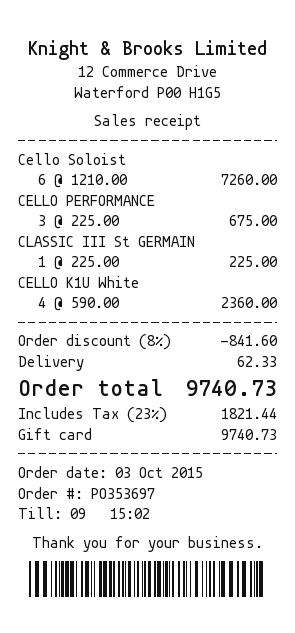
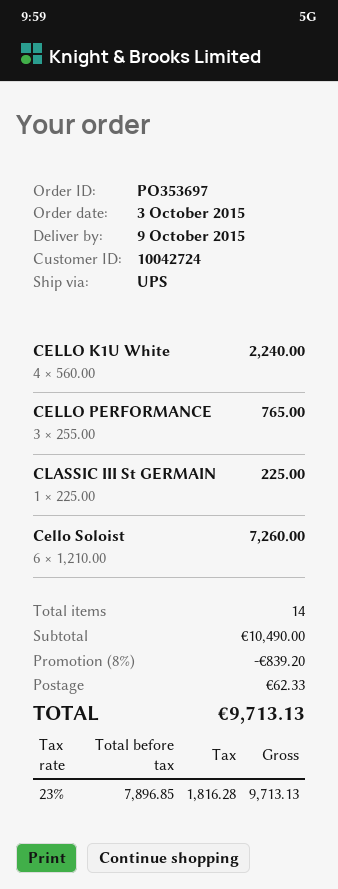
CELLO PERFORMANCE: 3 x 225.00 = 675.00 -> 3 x 255.00 = 765.00
CELLO K1U White: 4 x 590.00 = 2360.00 -> 4 x 560.00 = 2240.00
discount: 8% = 841.60 -> 8% = 839.20
tax: 23% = 1821.44 -> 23% = 1816.28
total: 9740.73 -> 9713.13

